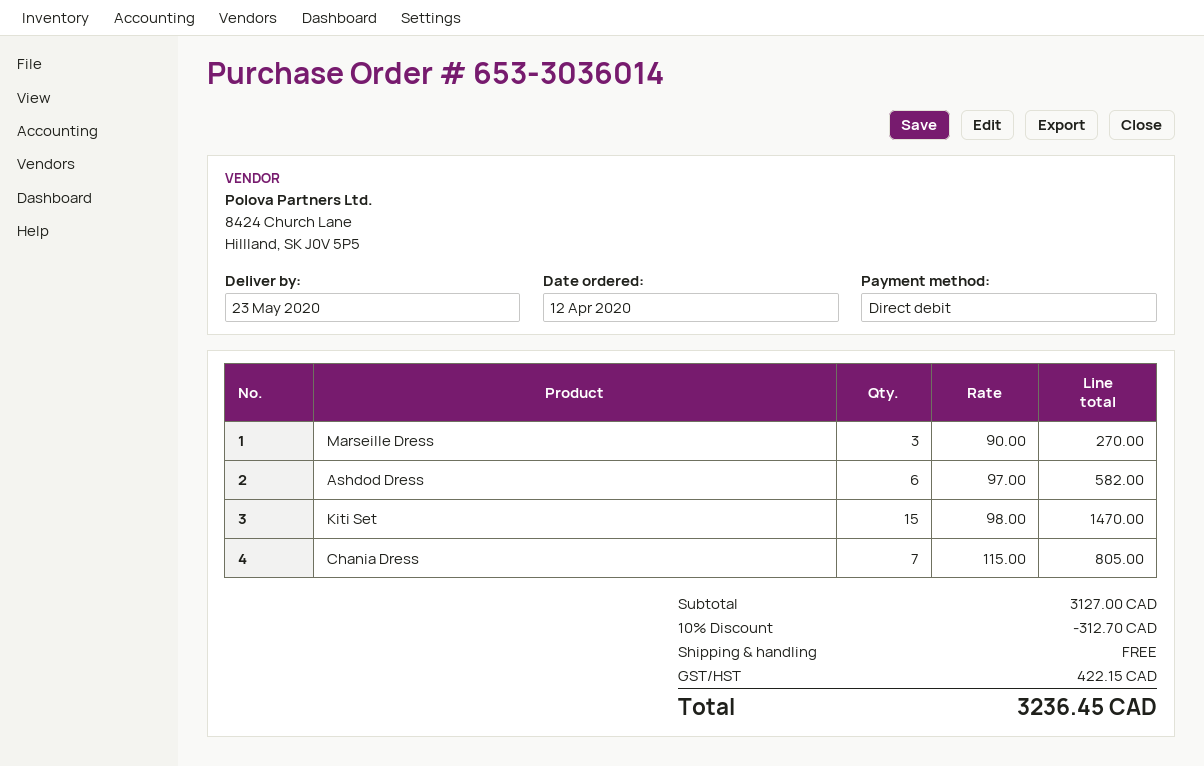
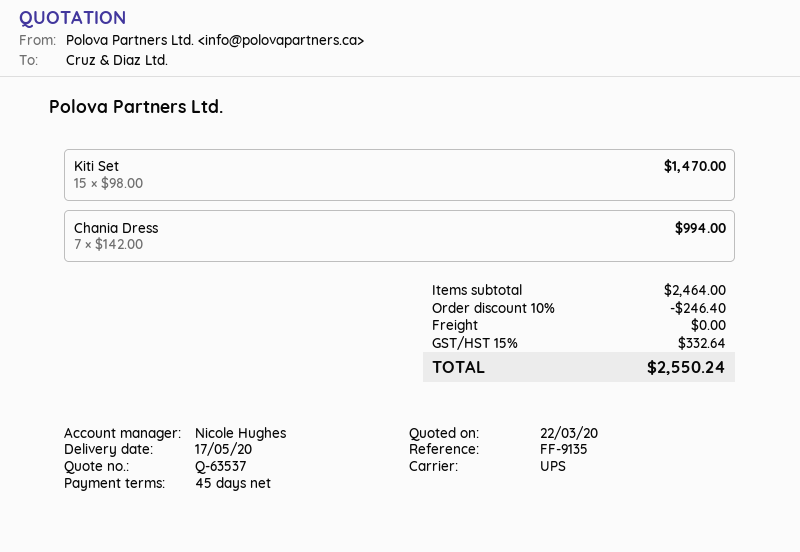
delivery date: 2020-05-23 -> 2020-05-17
Marseille Dress: 3 x 90.00 = 270.00 -> none
Ashdod Dress: 6 x 97.00 = 582.00 -> none
Chania Dress: 7 x 115.00 = 805.00 -> 7 x 142.00 = 994.00
subtotal: 3127.00 -> 2464.00
discount: 10% = 312.70 -> 10% = 246.40
tax: 422.15 -> 332.64
total: 3236.45 -> 2550.24

